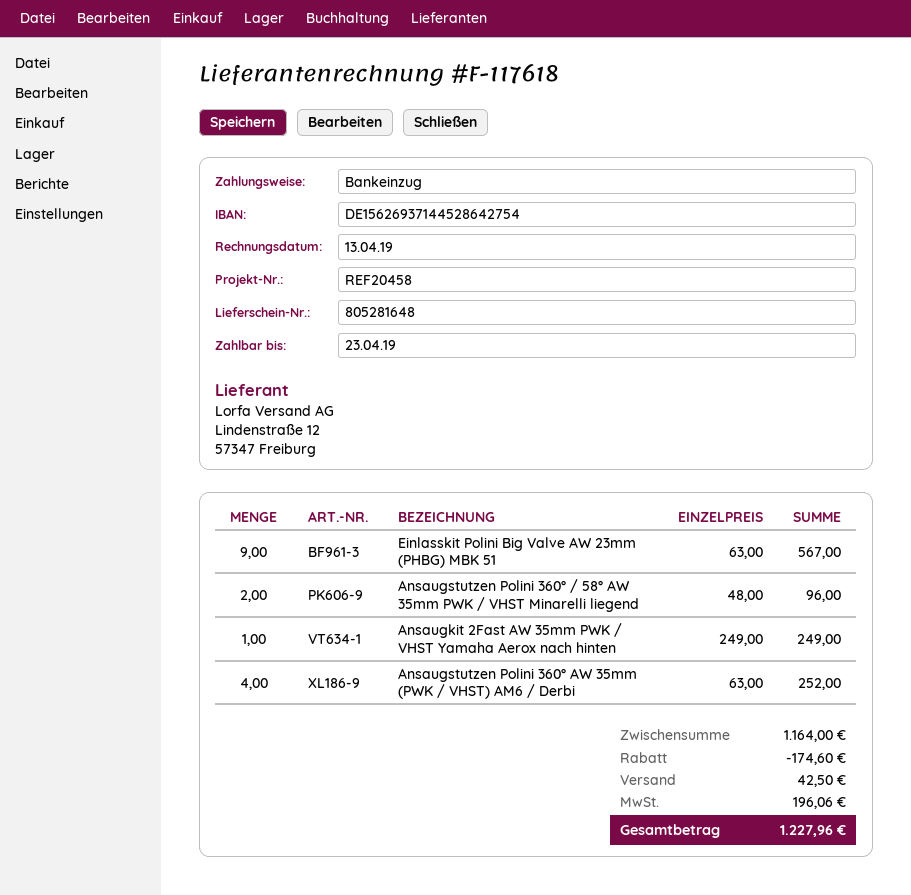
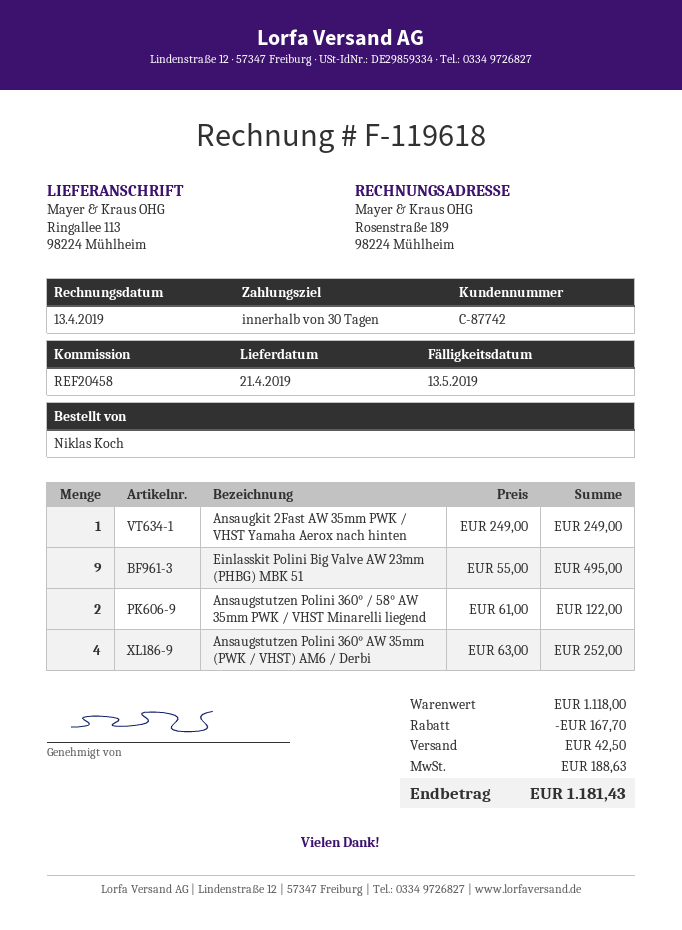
invoice number: F-117618 -> F-119618
due date: 2019-04-23 -> 2019-05-13
Einlasskit Polini Big Valve AW 23mm (PHBG) MBK 51: 9 x 63.00 = 567.00 -> 9 x 55.00 = 495.00
Ansaugstutzen Polini 360° / 58° AW 35mm PWK / VHST Minarelli liegend: 2 x 48.00 = 96.00 -> 2 x 61.00 = 122.00
subtotal: 1164.00 -> 1118.00
discount: 174.60 -> 167.70
tax: 196.06 -> 188.63
total: 1227.96 -> 1181.43

